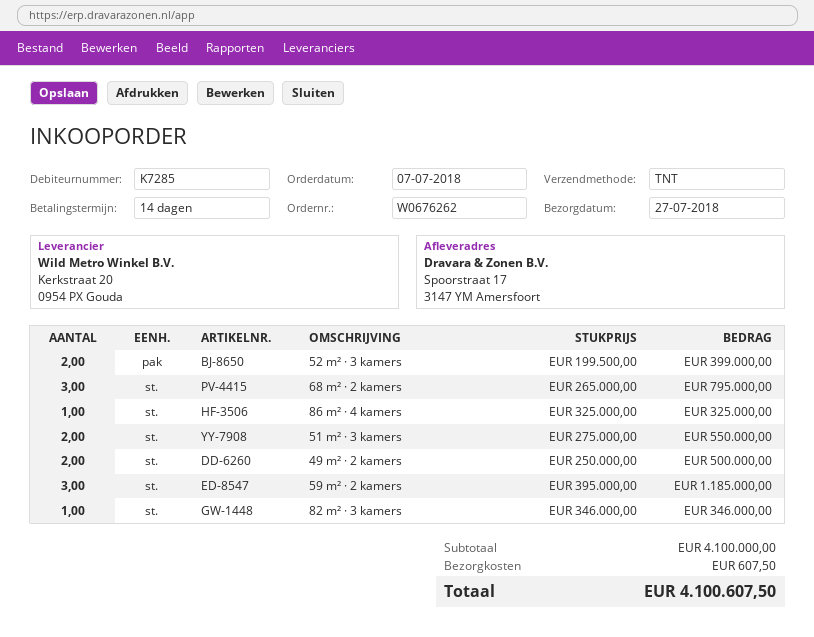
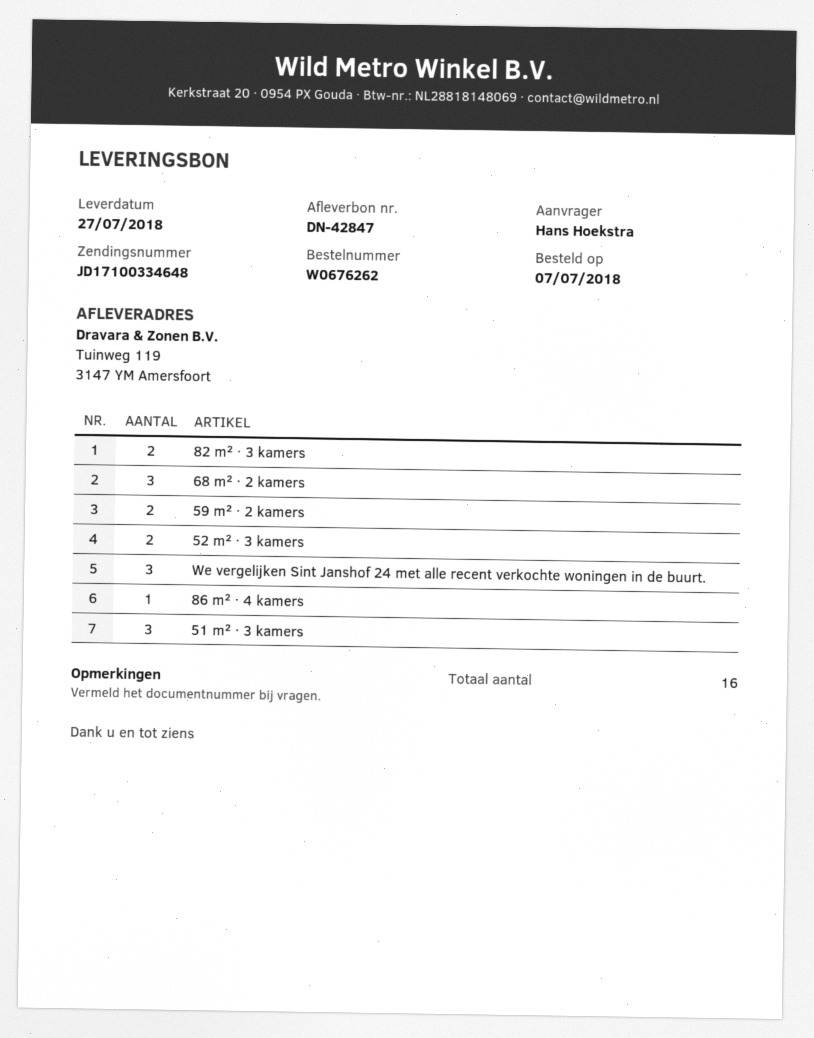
ship to: Spoorstraat 17, 3147 YM Amersfoort -> Tuinweg 119, 3147 YM Amersfoort
51 m² · 3 kamers: 2 -> 3
49 m² · 2 kamers: 2 -> none
59 m² · 2 kamers: 3 -> 2
82 m² · 3 kamers: 1 -> 2
We vergelijken Sint Janshof 24 met alle recent verkochte woningen in de buurt.: none -> 3

